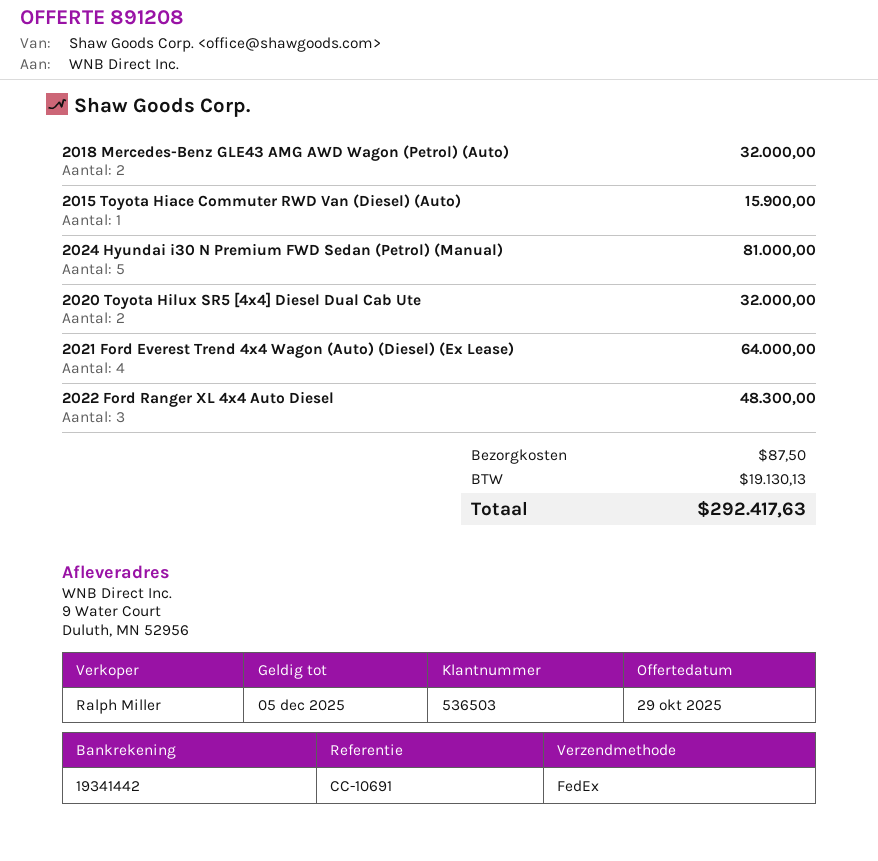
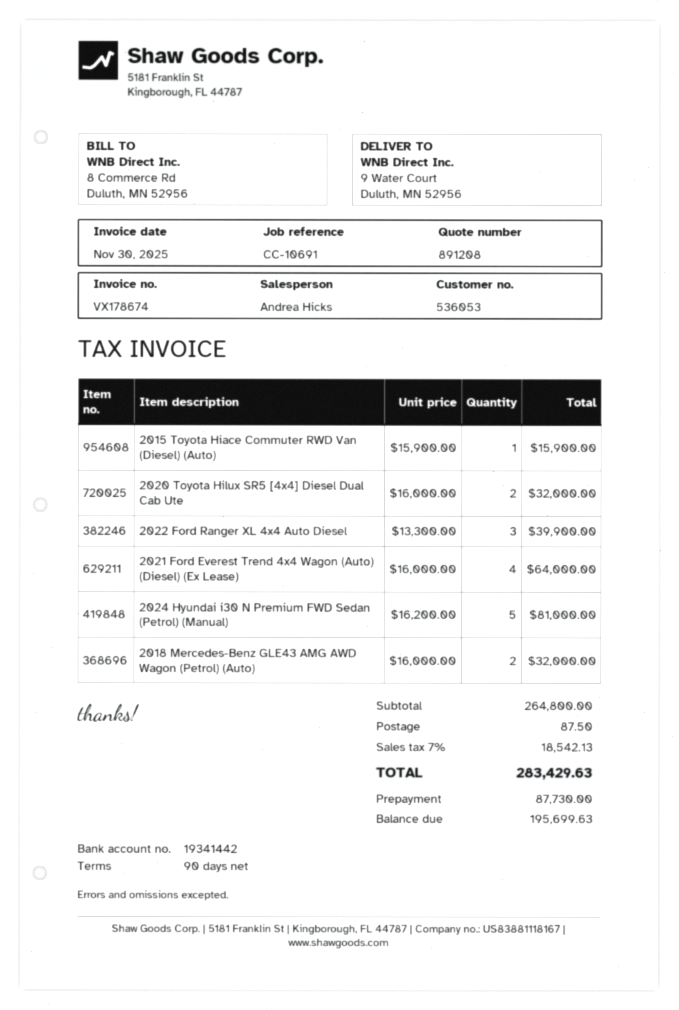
customer number: 536503 -> 536053
sales rep: Ralph Miller -> Andrea Hicks
2022 Ford Ranger XL 4x4 Auto Diesel: 3 for 48300.00 -> 3 for 39900.00
tax: 19130.13 -> 18542.13
total: 292417.63 -> 283429.63

